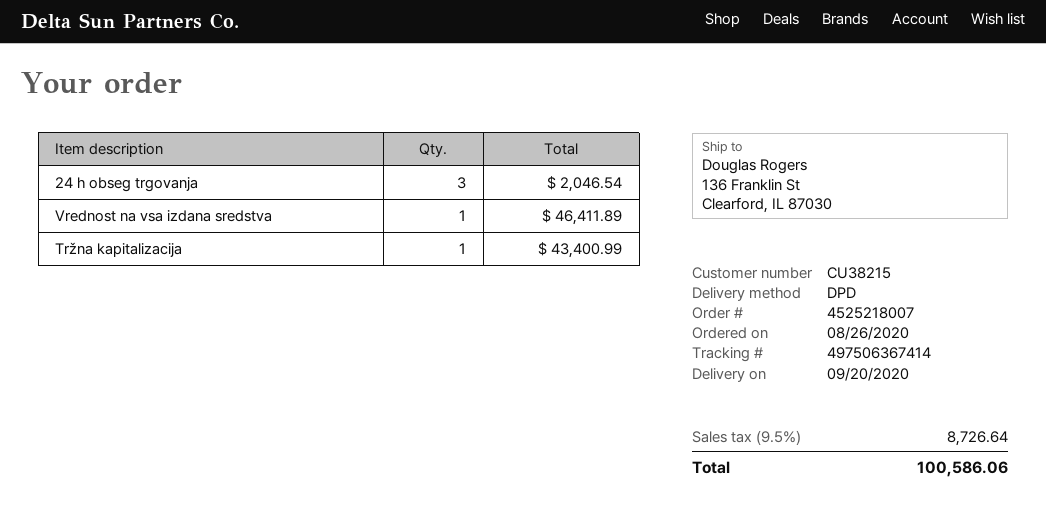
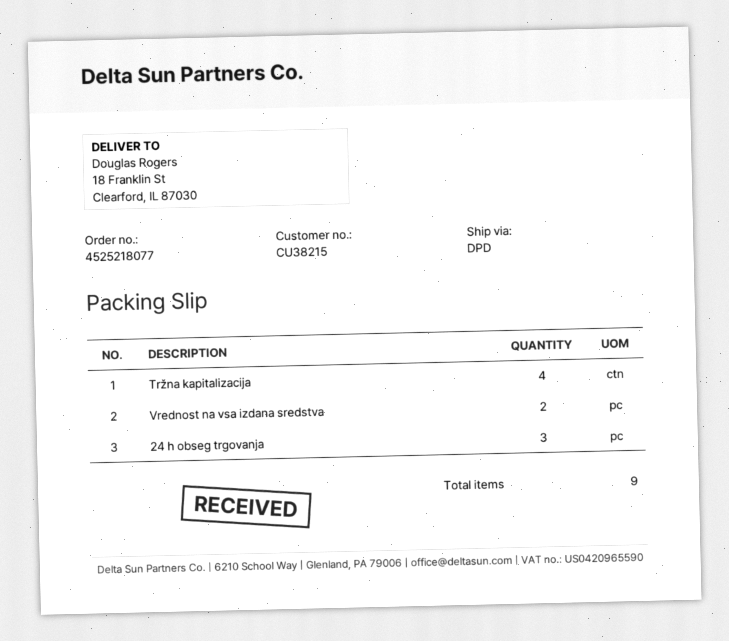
order number: 4525218007 -> 4525218077
ship to: 136 Franklin St, Clearford, IL 87030 -> 18 Franklin St, Clearford, IL 87030
Vrednost na vsa izdana sredstva: 1 -> 2
Tržna kapitalizacija: 1 -> 4

